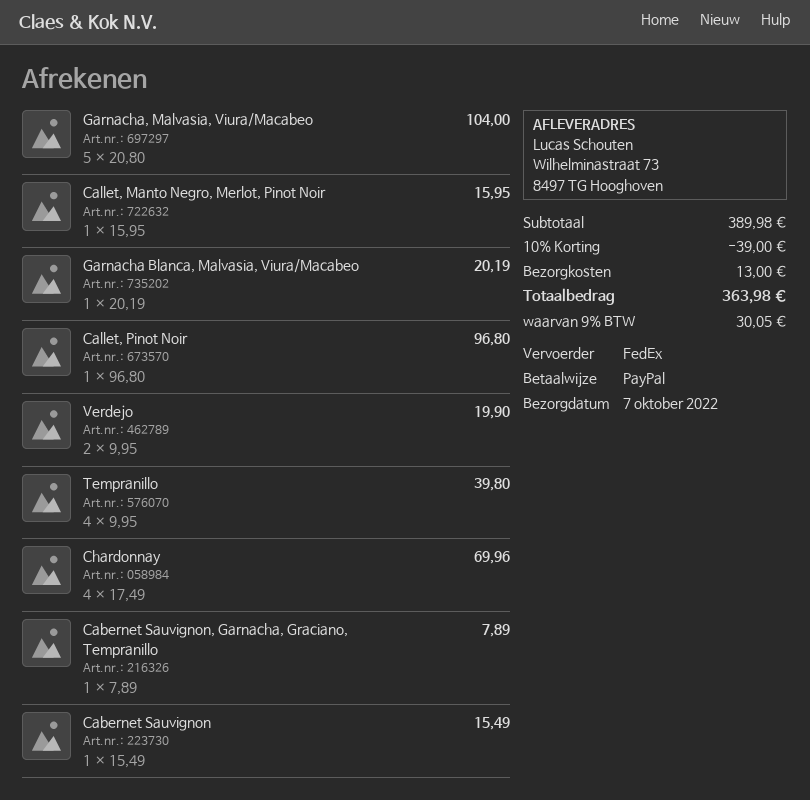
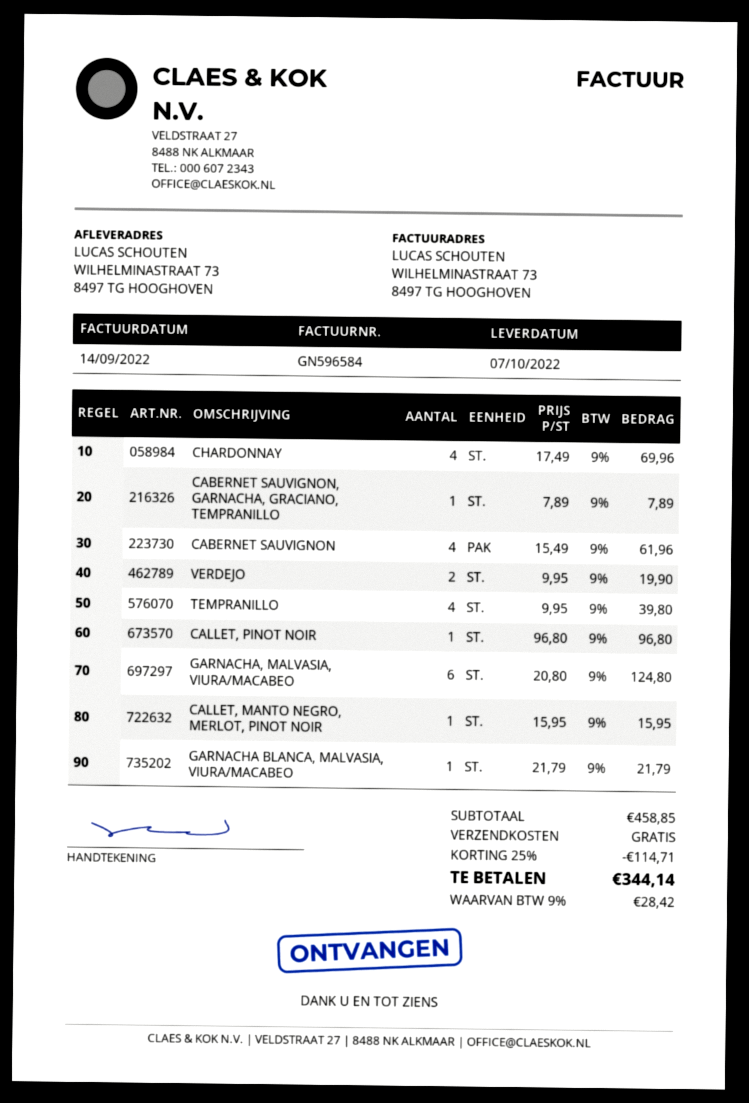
Garnacha, Malvasia, Viura/Macabeo: 5 x 20.80 = 104.00 -> 6 x 20.80 = 124.80
Garnacha Blanca, Malvasia, Viura/Macabeo: 1 x 20.19 = 20.19 -> 1 x 21.79 = 21.79
Cabernet Sauvignon: 1 x 15.49 = 15.49 -> 4 x 15.49 = 61.96
subtotal: 389.98 -> 458.85
discount: 10% = 39.00 -> 25% = 114.71
shipping: 13.00 -> 0.00
tax: 9% = 30.05 -> 9% = 28.42
total: 363.98 -> 344.14

